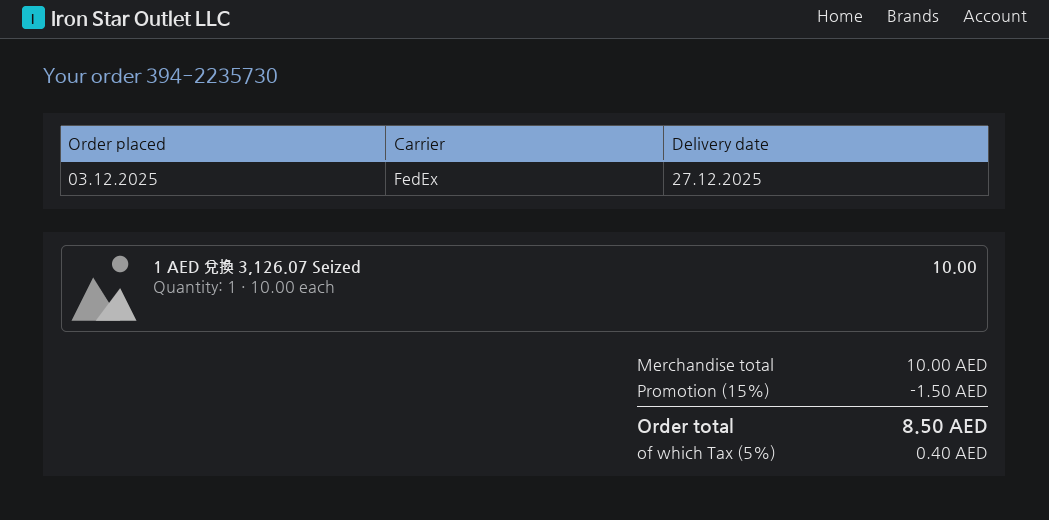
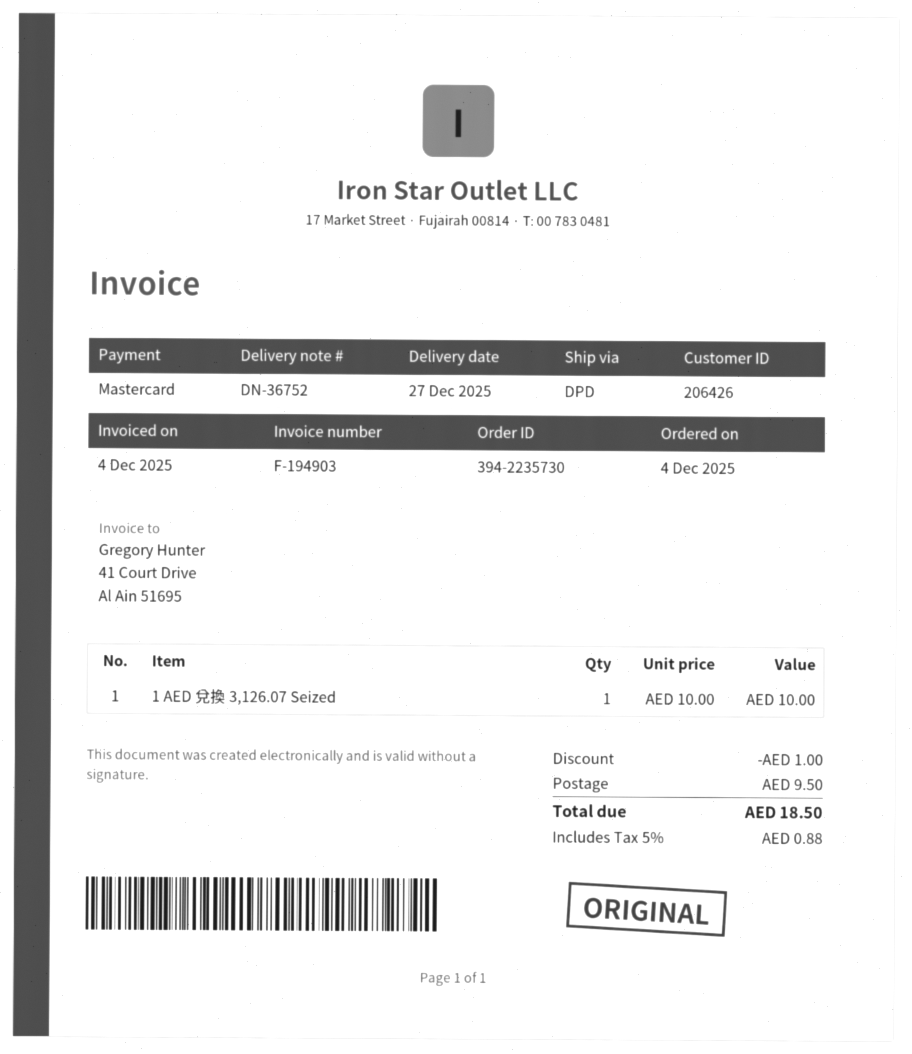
order date: 2025-12-03 -> 2025-12-04
shipping method: FedEx -> DPD
discount: 1.50 -> 1.00
shipping: none -> 9.50
tax: 5% = 0.40 -> 5% = 0.88
total: 8.50 -> 18.50

